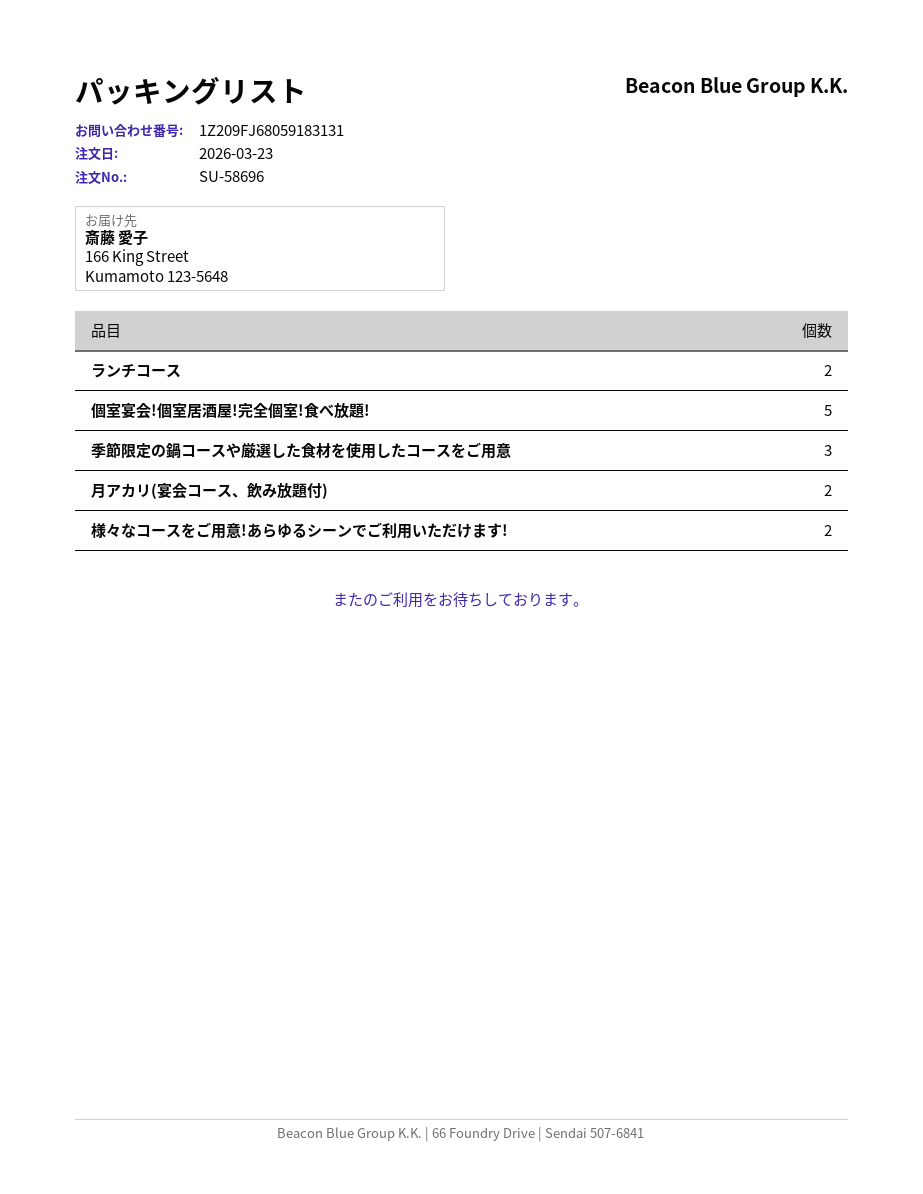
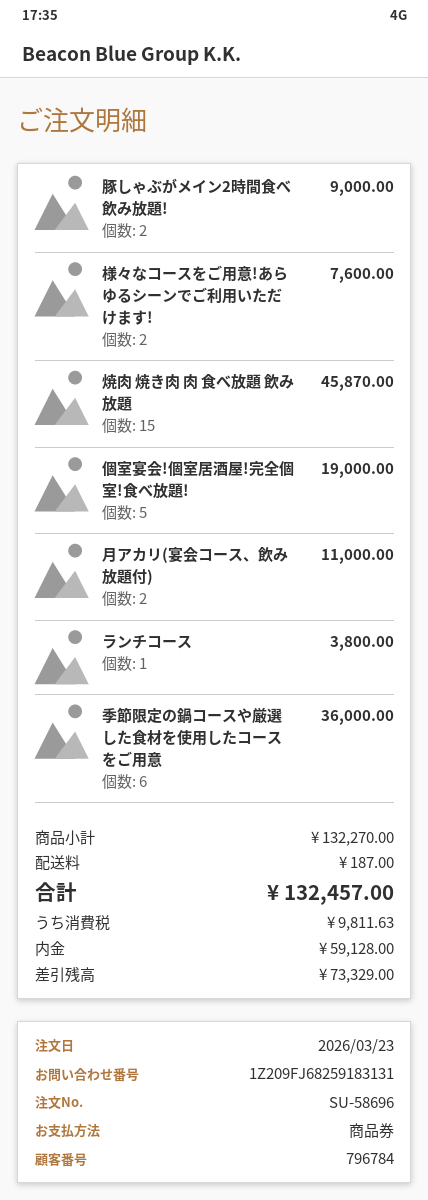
tracking number: 1Z209FJ68059183131 -> 1Z209FJ68259183131
ランチコース: 2 -> 1
季節限定の鍋コースや厳選した食材を使用したコースをご用意: 3 -> 6
豚しゃぶがメイン2時間食べ飲み放題!: none -> 2
焼肉 焼き肉 肉 食べ放題 飲み放題: none -> 15

